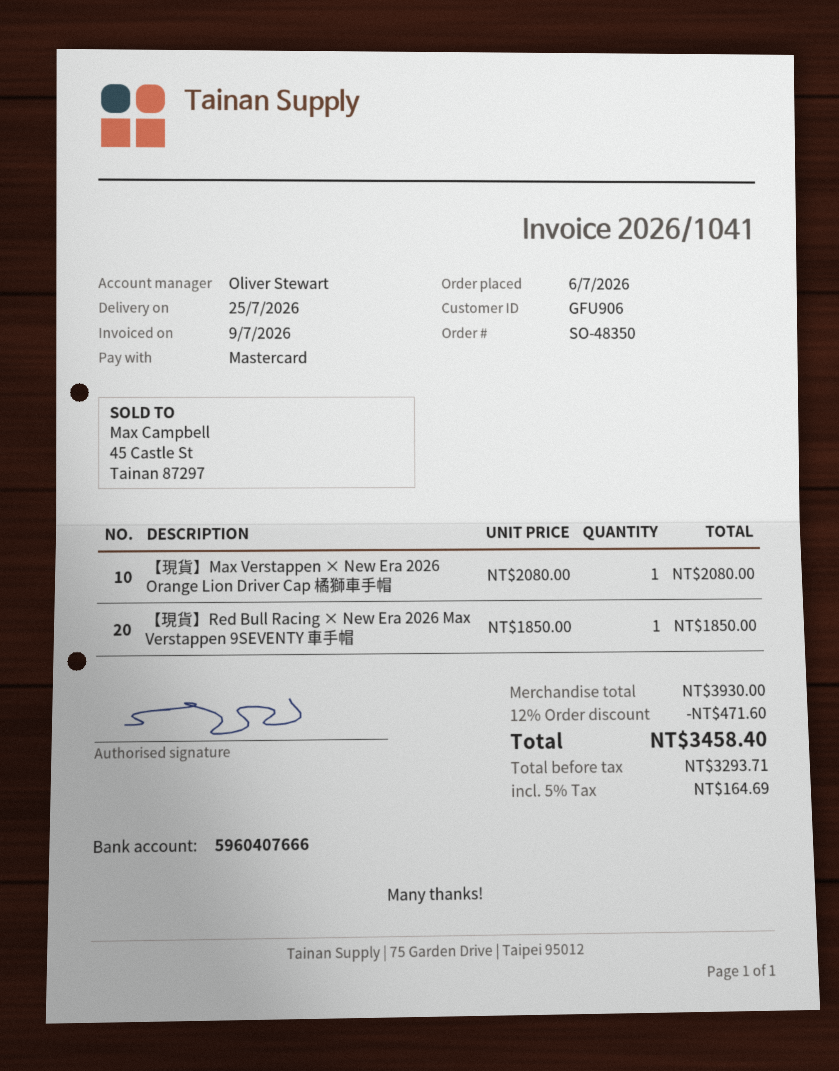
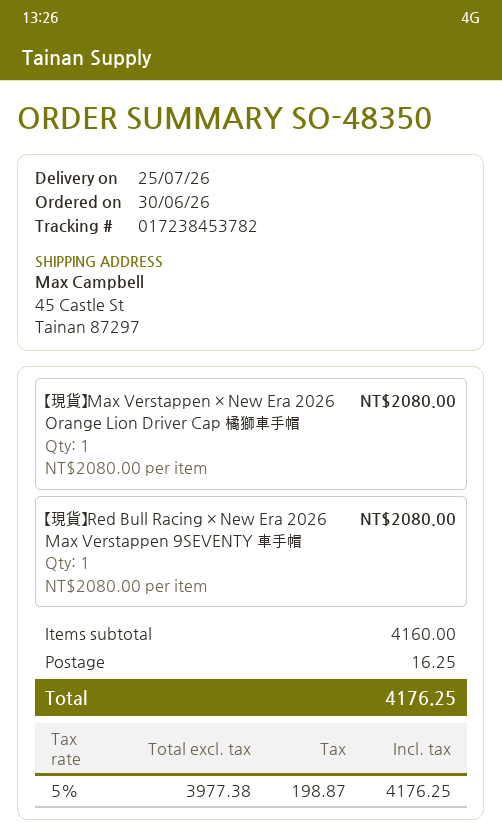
order date: 2026-07-06 -> 2026-06-30
【現貨】Red Bull Racing × New Era 2026 Max Verstappen 9SEVENTY 車手帽: 1 x 1850.00 = 1850.00 -> 1 x 2080.00 = 2080.00
subtotal: 3930.00 -> 4160.00
discount: 12% = 471.60 -> none
shipping: none -> 16.25
net: 3293.71 -> 3977.38
tax: 5% = 164.69 -> 5% = 198.87
total: 3458.40 -> 4176.25

